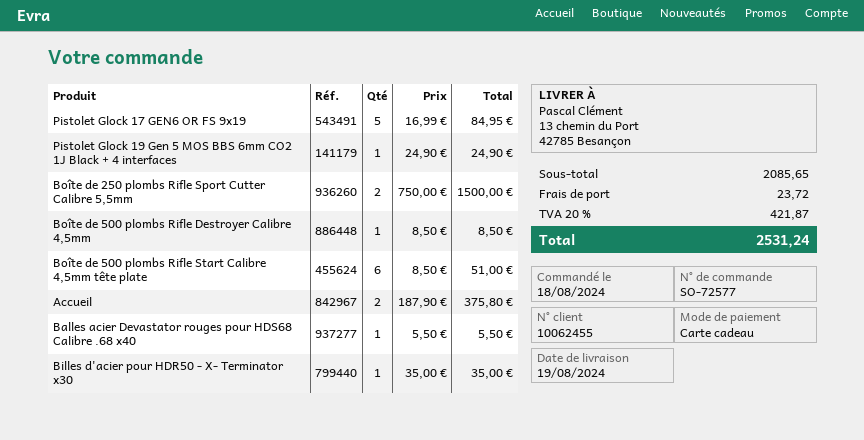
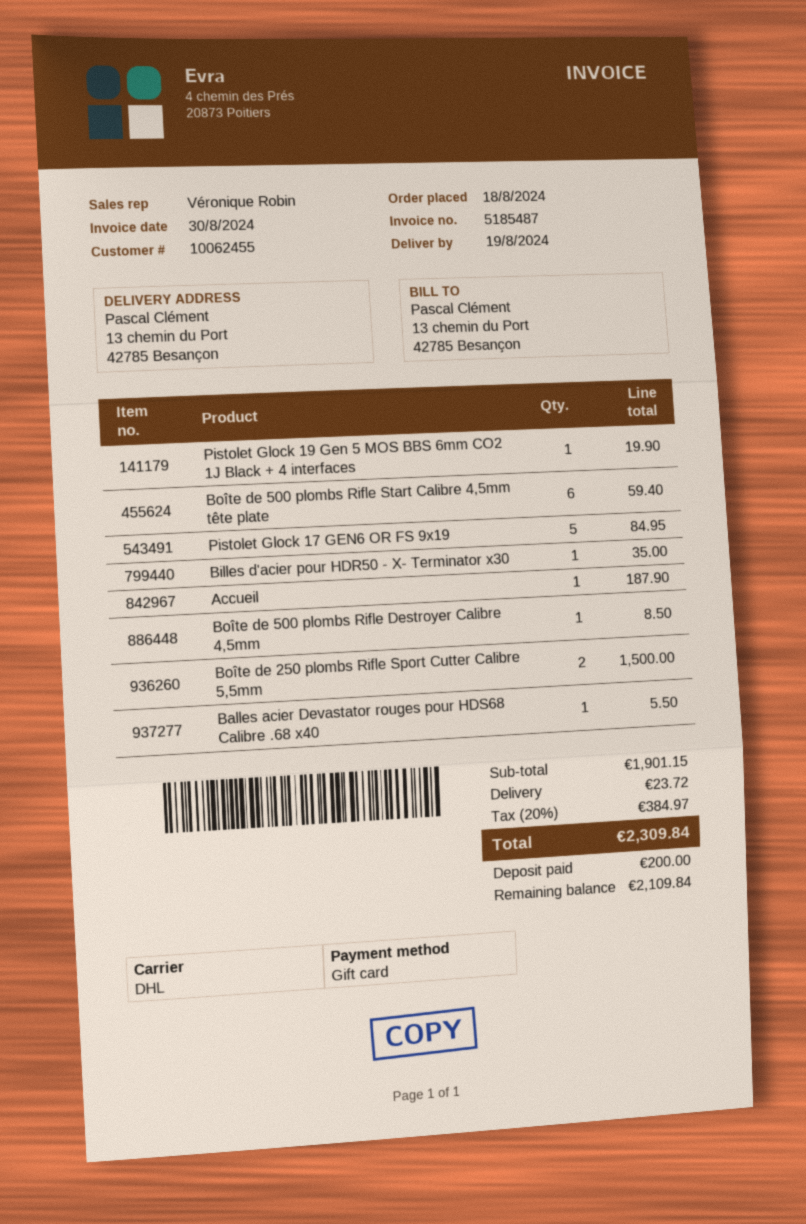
Pistolet Glock 19 Gen 5 MOS BBS 6mm CO2 1J Black + 4 interfaces: 1 for 24.90 -> 1 for 19.90
Boîte de 500 plombs Rifle Start Calibre 4,5mm tête plate: 6 for 51.00 -> 6 for 59.40
Accueil: 2 for 375.80 -> 1 for 187.90
subtotal: 2085.65 -> 1901.15
tax: 20% = 421.87 -> 20% = 384.97
total: 2531.24 -> 2309.84

